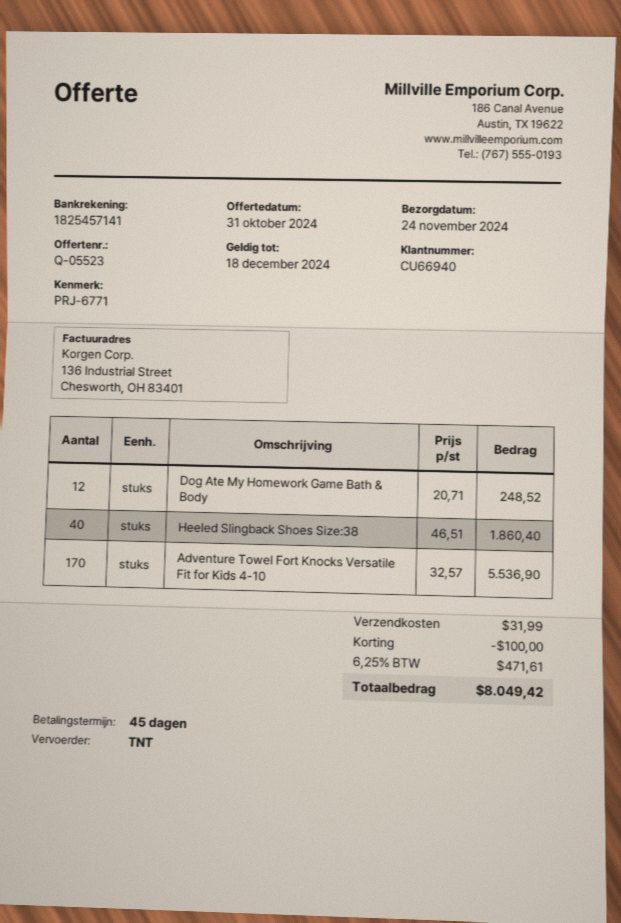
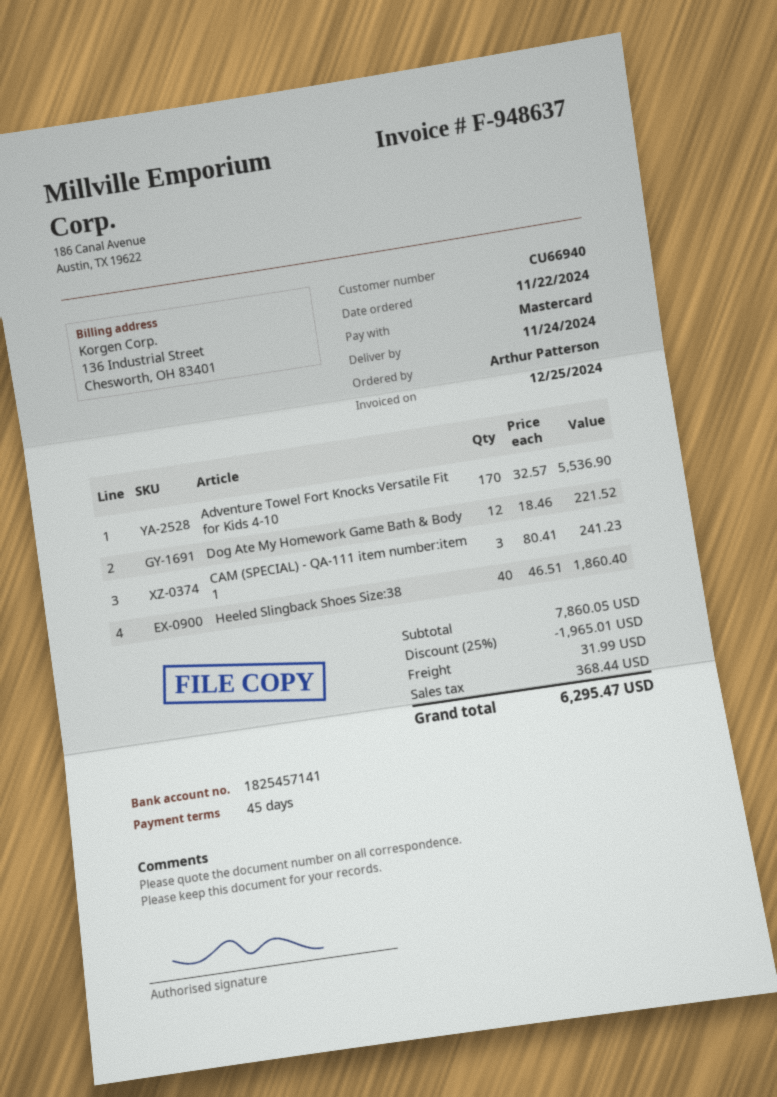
Dog Ate My Homework Game Bath & Body: 12 x 20.71 = 248.52 -> 12 x 18.46 = 221.52
CAM (SPECIAL) - QA-111 item number:item 1: none -> 3 x 80.41 = 241.23
discount: 100.00 -> 1965.01
tax: 471.61 -> 368.44
total: 8049.42 -> 6295.47

